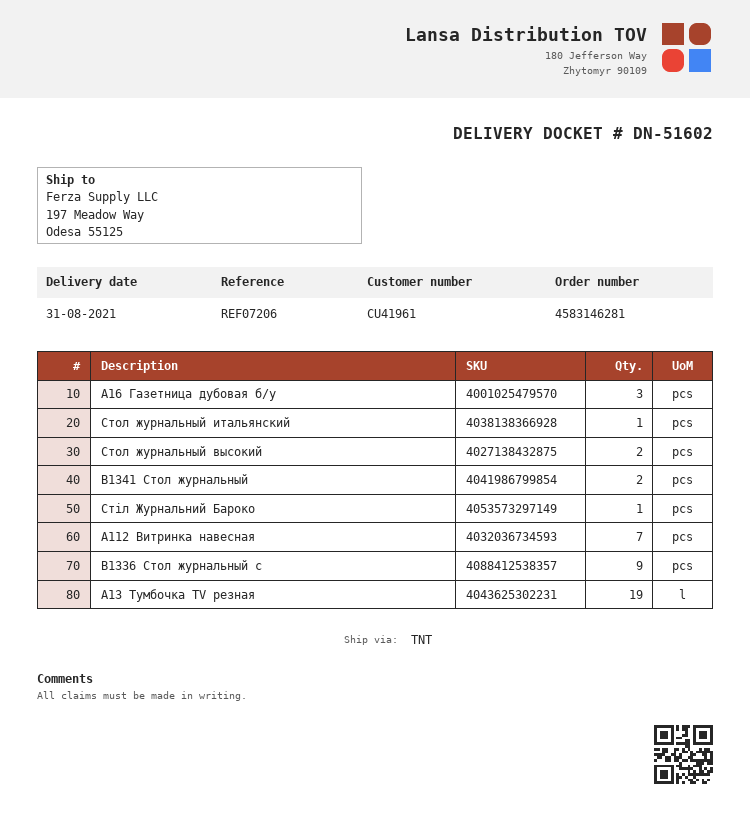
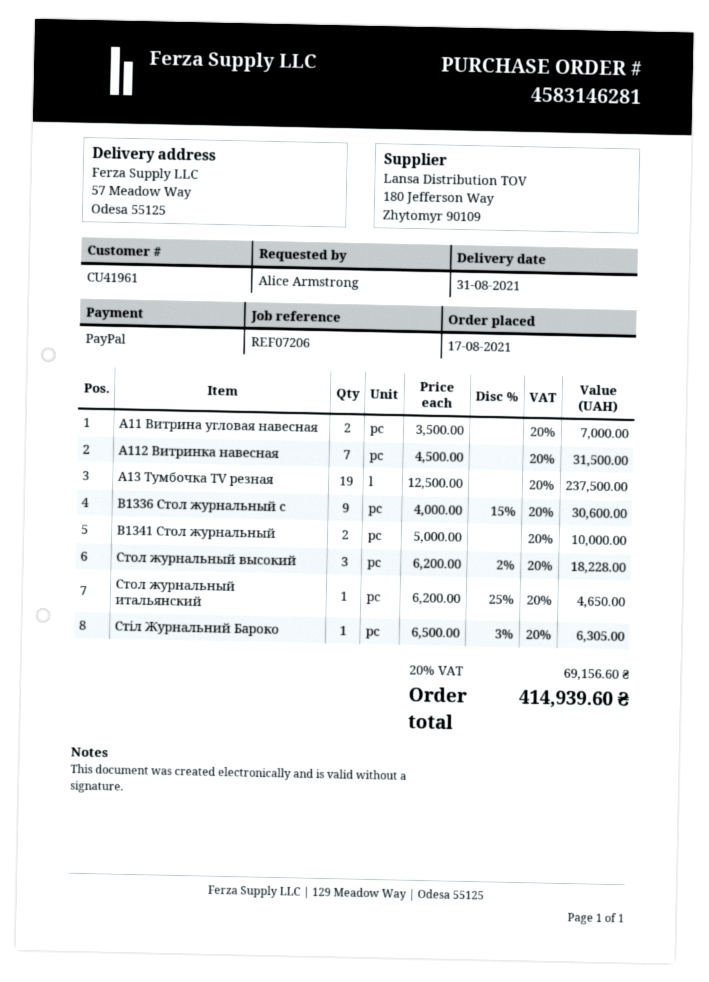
ship to: 197 Meadow Way, Odesa 55125 -> 57 Meadow Way, Odesa 55125
А16 Газетница дубовая б/у: 3 -> none
Стол журнальный высокий: 2 -> 3
А11 Витрина угловая навесная: none -> 2

